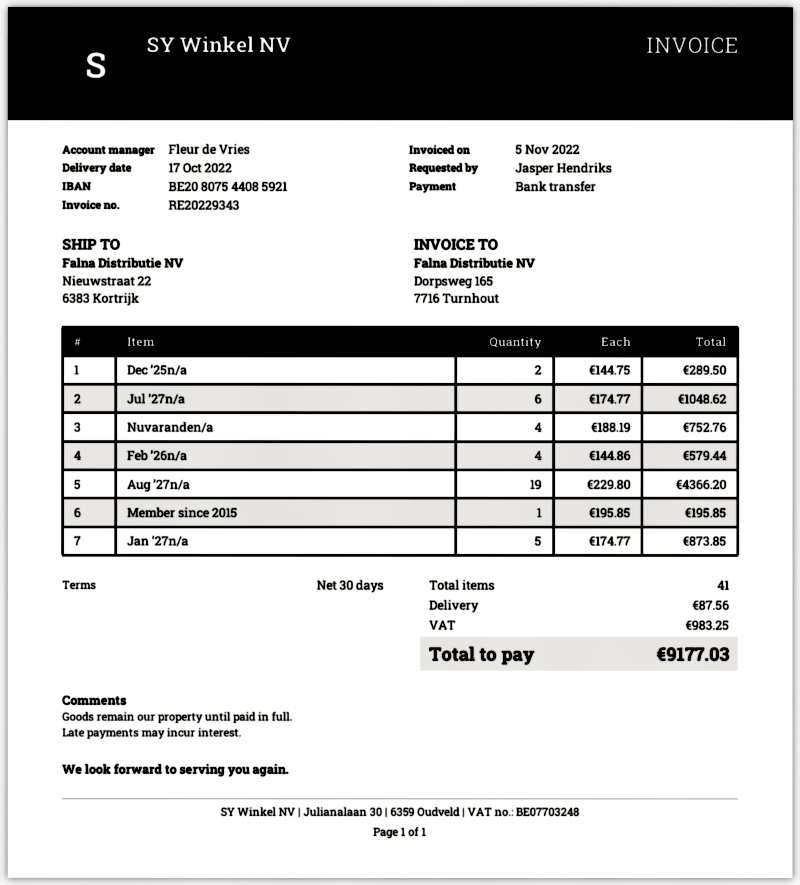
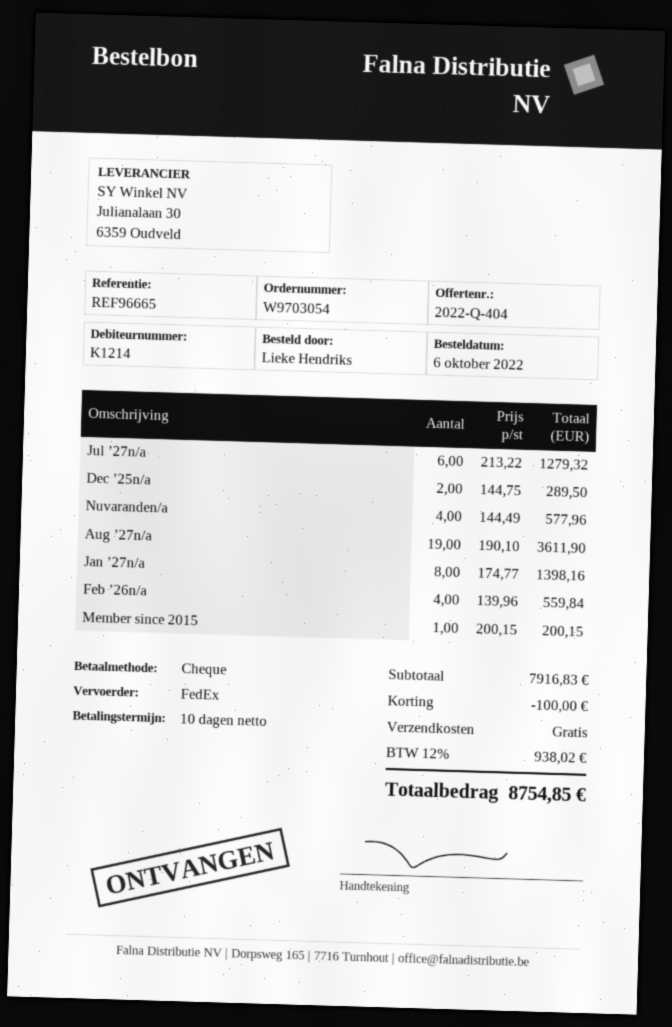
payment terms: 30 days -> 10 days
ordered by: Jasper Hendriks -> Lieke Hendriks
payment method: bank transfer -> cheque
Jul ’27n/a: 6 x 174.77 = 1048.62 -> 6 x 213.22 = 1279.32
Nuvaranden/a: 4 x 188.19 = 752.76 -> 4 x 144.49 = 577.96
Feb ’26n/a: 4 x 144.86 = 579.44 -> 4 x 139.96 = 559.84
Aug ’27n/a: 19 x 229.80 = 4366.20 -> 19 x 190.10 = 3611.90
Member since 2015: 1 x 195.85 = 195.85 -> 1 x 200.15 = 200.15
Jan ’27n/a: 5 x 174.77 = 873.85 -> 8 x 174.77 = 1398.16
discount: none -> 100.00
shipping: 87.56 -> 0.00
tax: 983.25 -> 938.02
total: 9177.03 -> 8754.85

